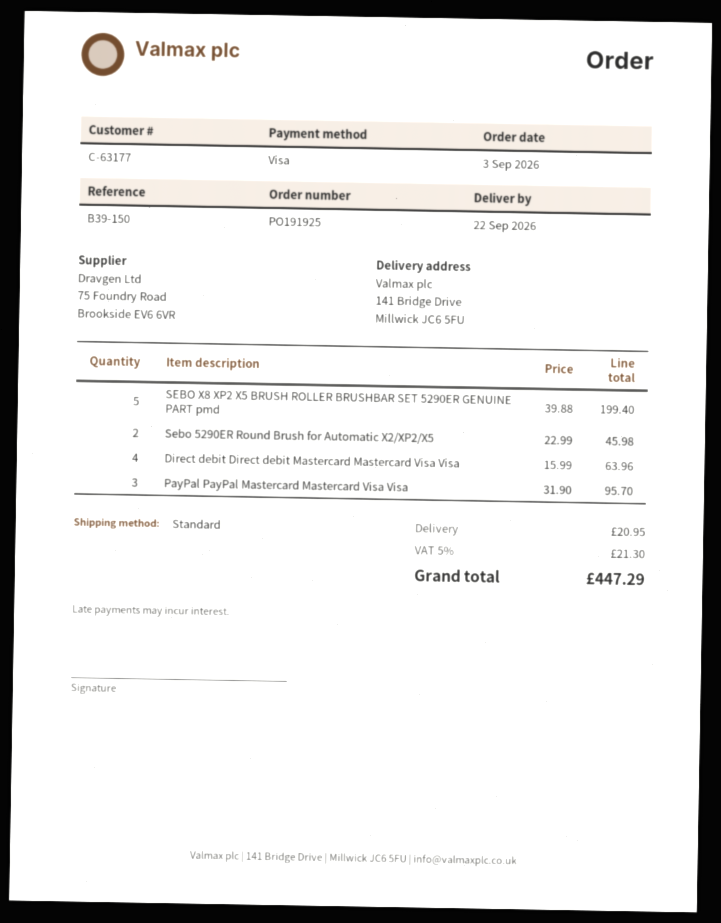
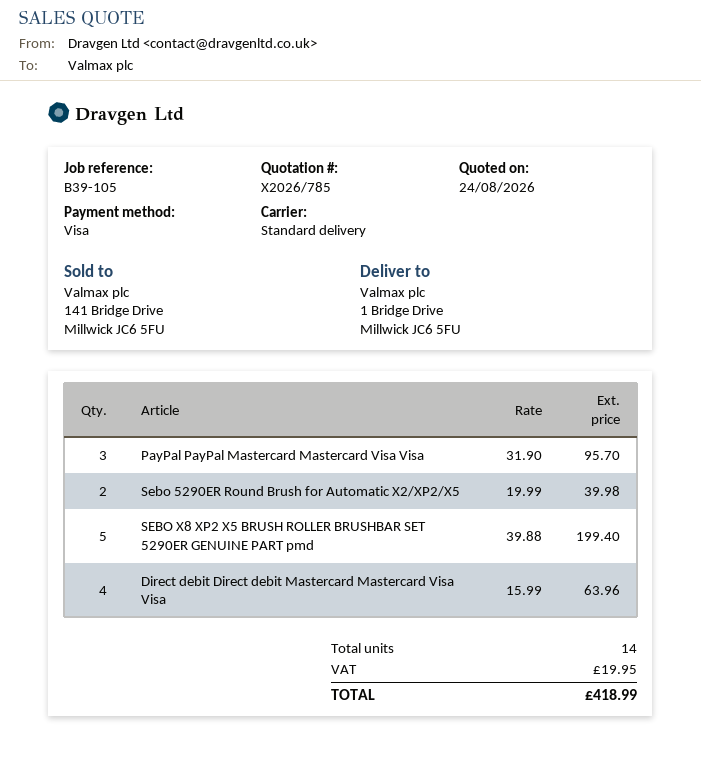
reference: B39-150 -> B39-105
ship to: 141 Bridge Drive, Millwick JC6 5FU -> 1 Bridge Drive, Millwick JC6 5FU
Sebo 5290ER Round Brush for Automatic X2/XP2/X5: 2 x 22.99 = 45.98 -> 2 x 19.99 = 39.98
shipping: 20.95 -> none
tax: 21.30 -> 19.95
total: 447.29 -> 418.99

